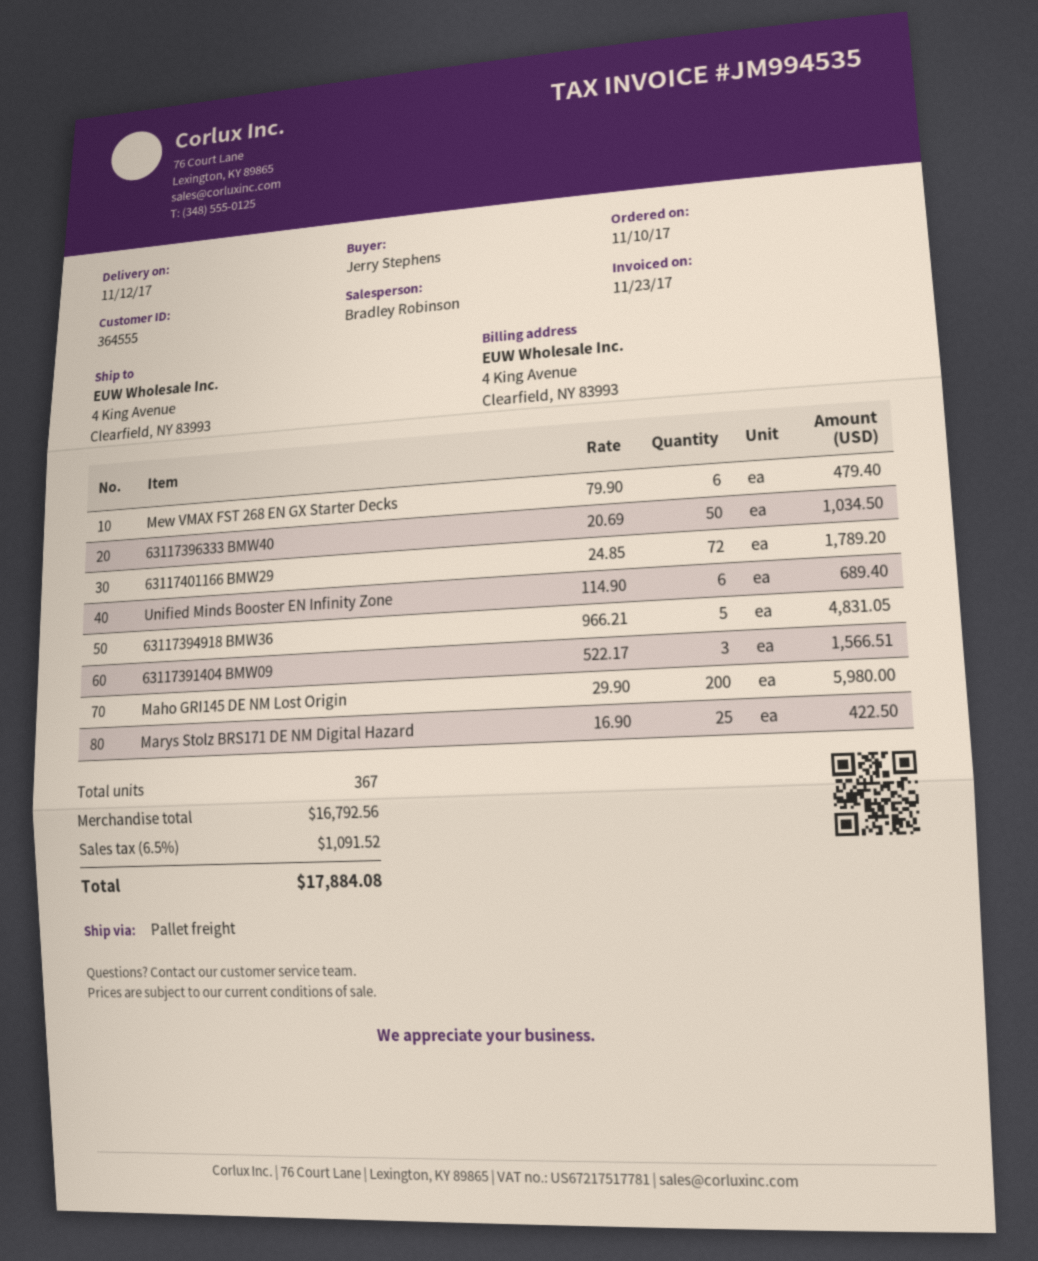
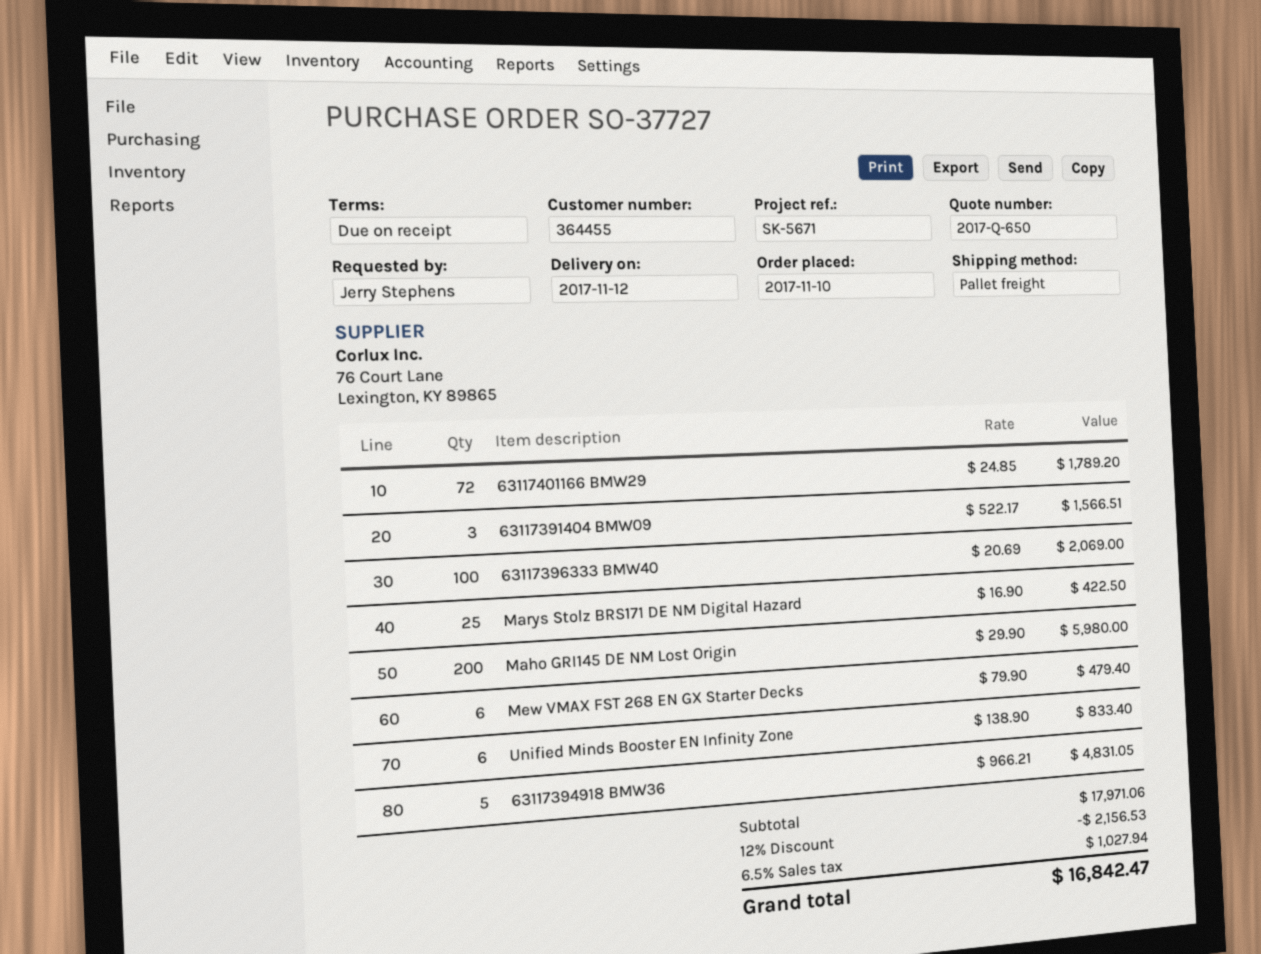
customer number: 364555 -> 364455
63117396333 BMW40: 50 x 20.69 = 1034.50 -> 100 x 20.69 = 2069.00
Unified Minds Booster EN Infinity Zone: 6 x 114.90 = 689.40 -> 6 x 138.90 = 833.40
subtotal: 16792.56 -> 17971.06
discount: none -> 12% = 2156.53
tax: 6.5% = 1091.52 -> 6.5% = 1027.94
total: 17884.08 -> 16842.47

